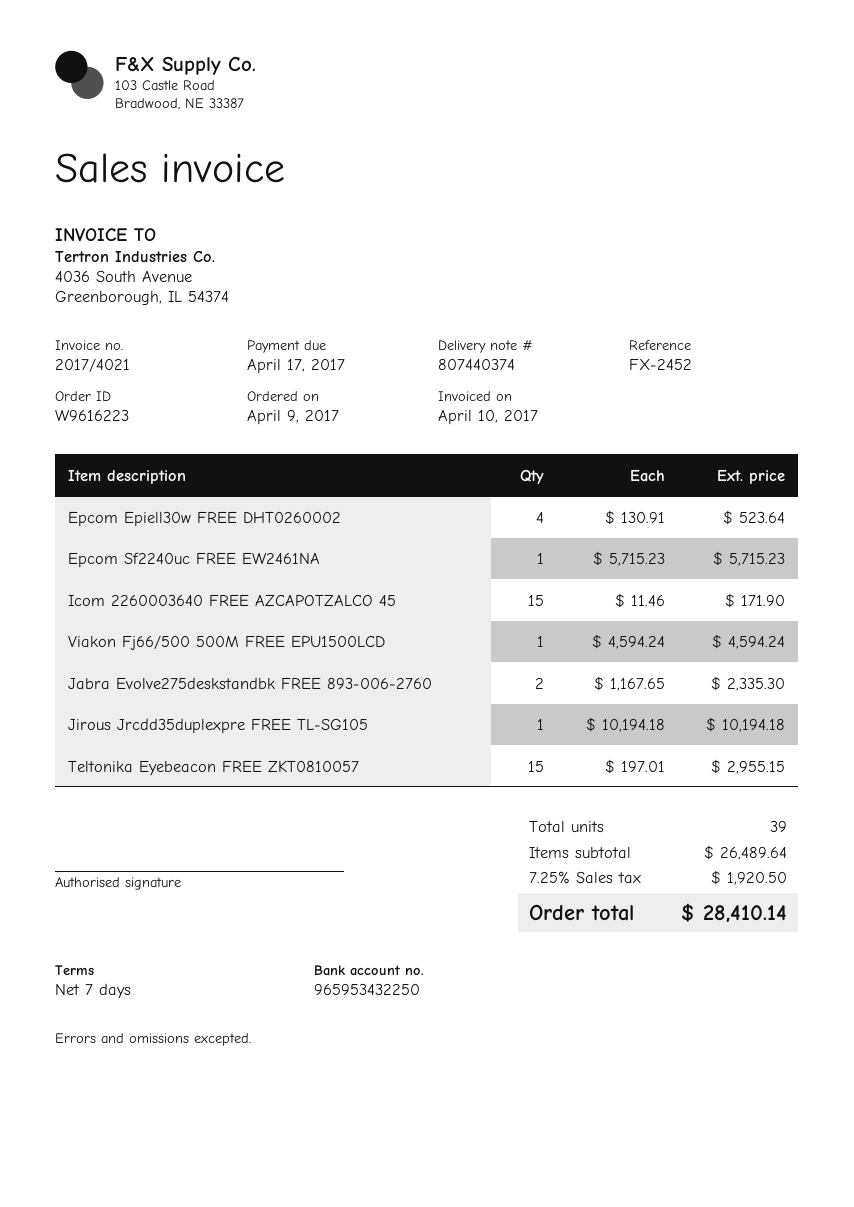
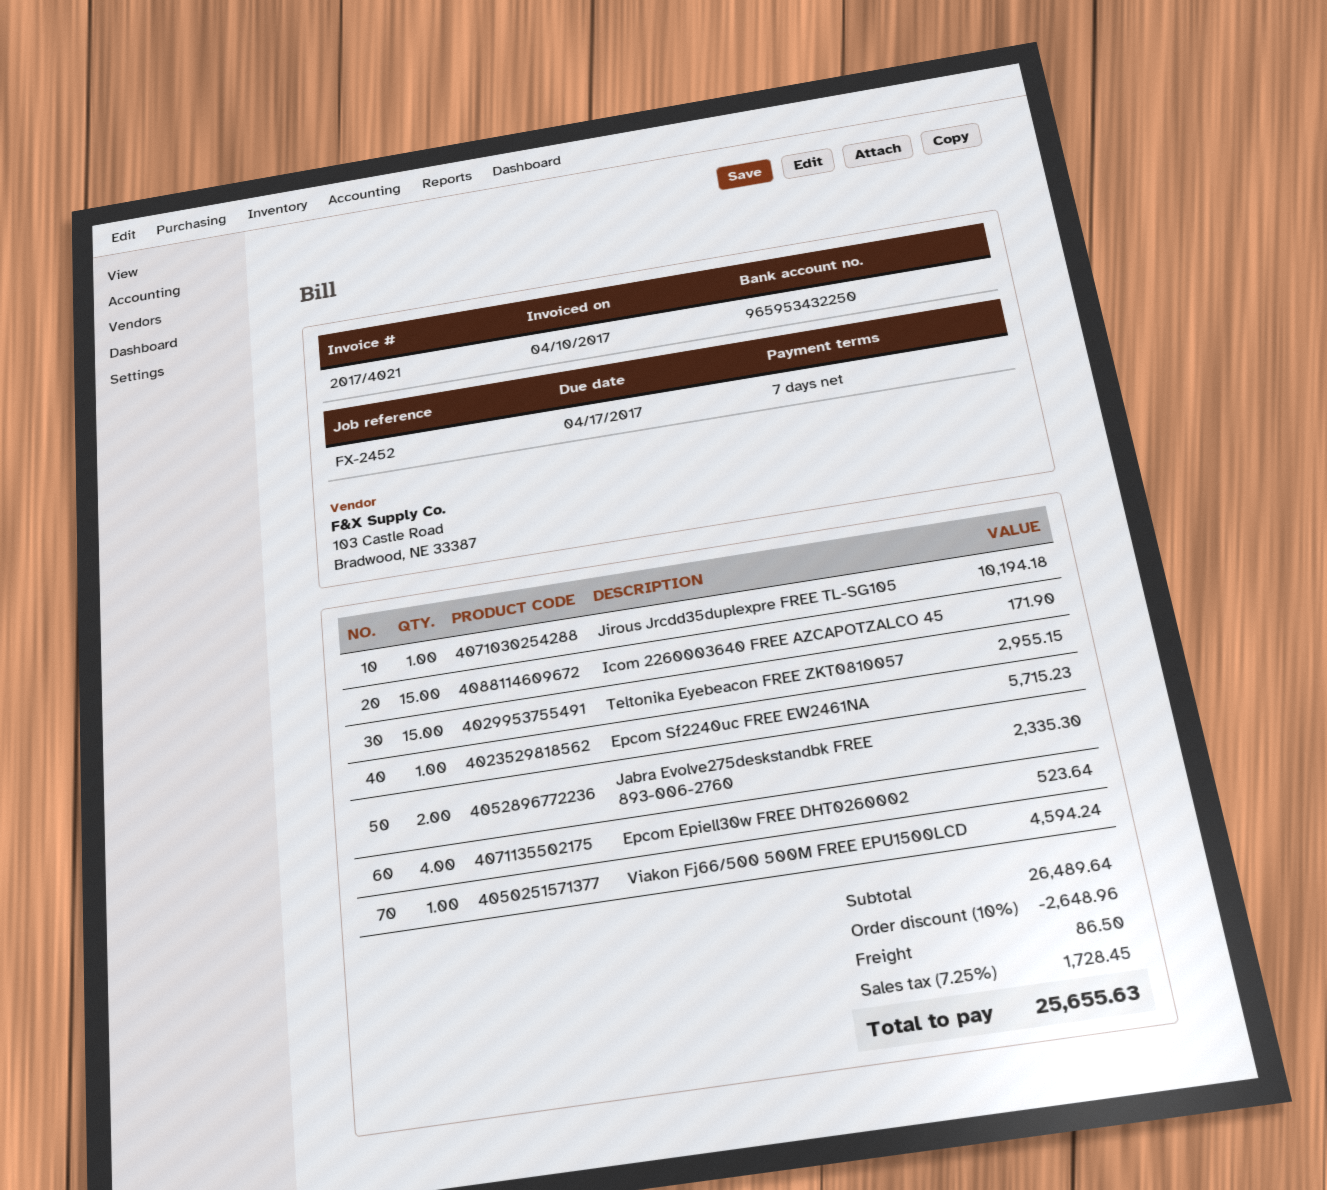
discount: none -> 10% = 2648.96
shipping: none -> 86.50
tax: 7.25% = 1920.50 -> 7.25% = 1728.45
total: 28410.14 -> 25655.63

